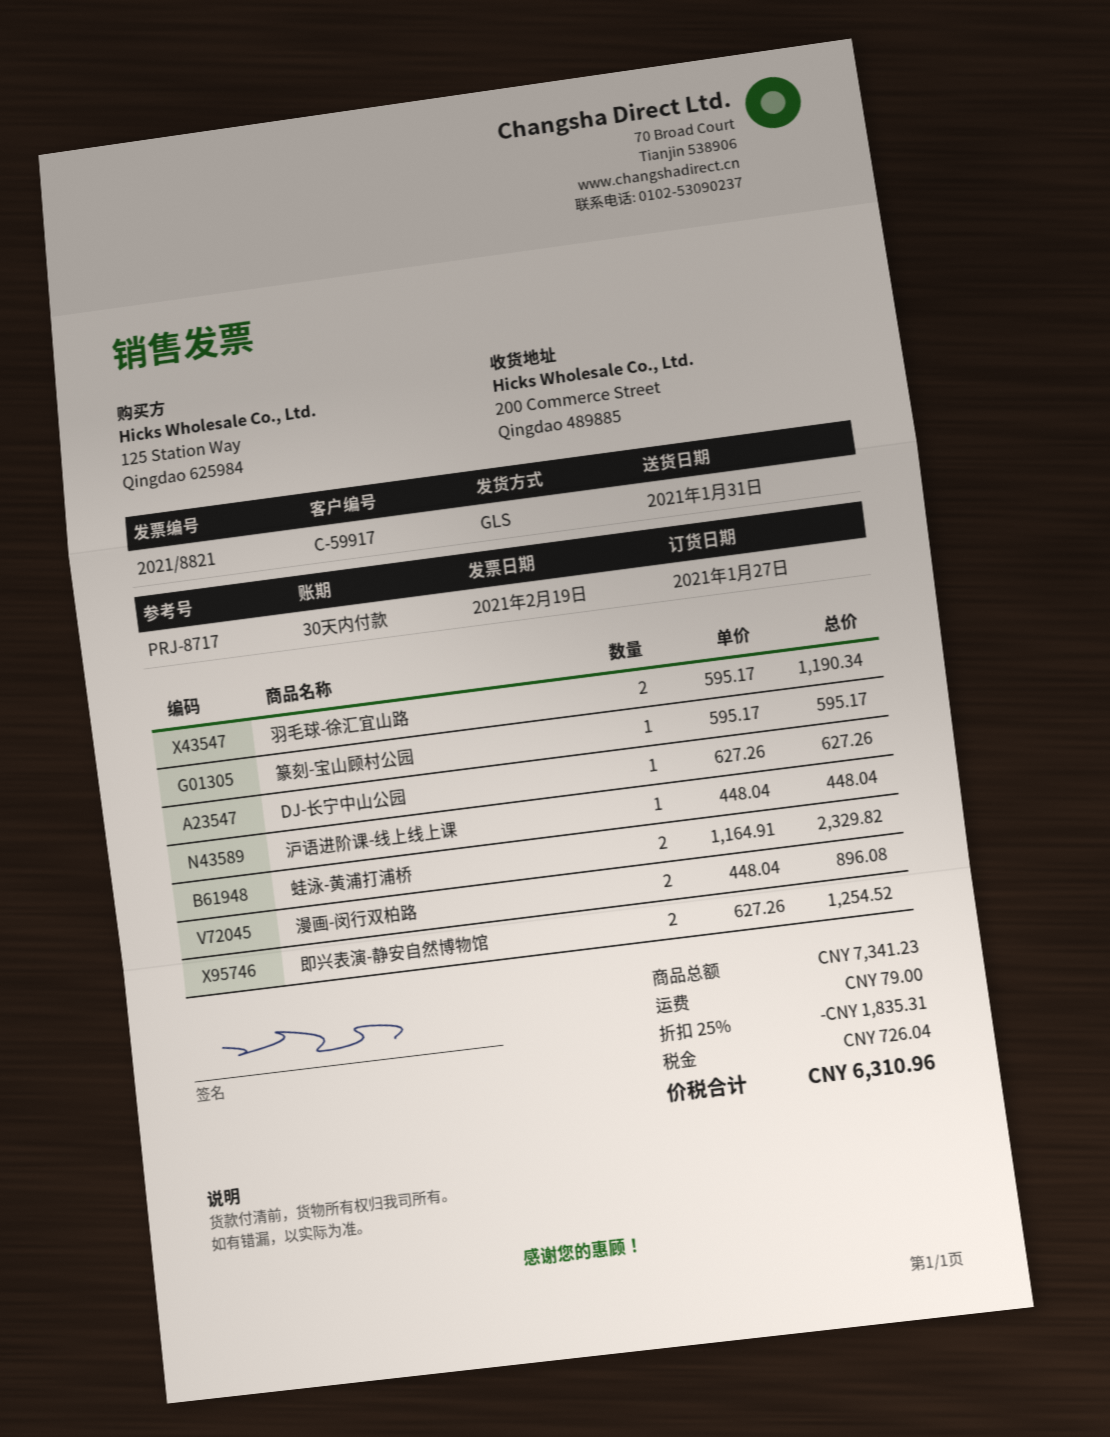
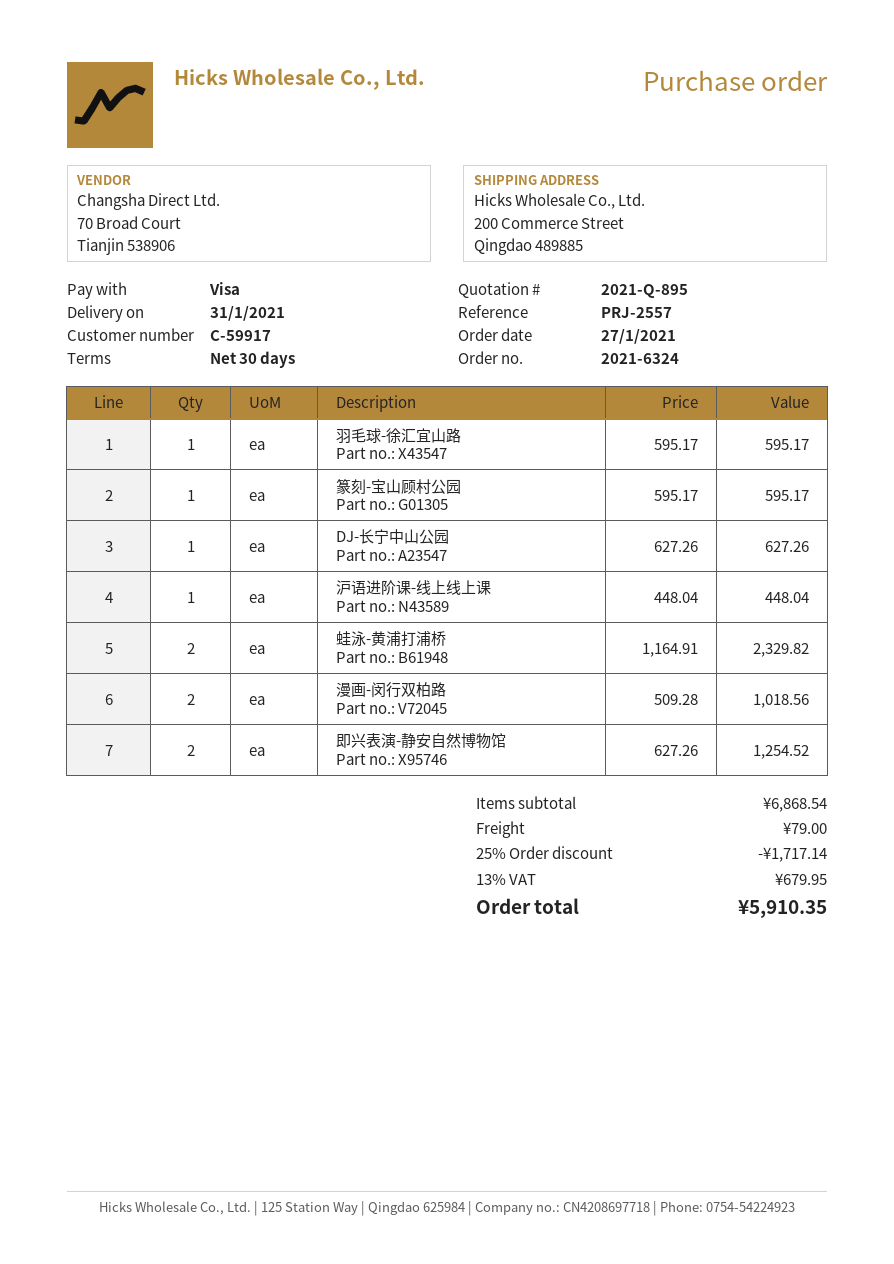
reference: PRJ-8717 -> PRJ-2557
羽毛球-徐汇宜山路: 2 x 595.17 = 1190.34 -> 1 x 595.17 = 595.17
漫画-闵行双柏路: 2 x 448.04 = 896.08 -> 2 x 509.28 = 1018.56
subtotal: 7341.23 -> 6868.54
discount: 25% = 1835.31 -> 25% = 1717.14
tax: 726.04 -> 679.95
total: 6310.96 -> 5910.35

